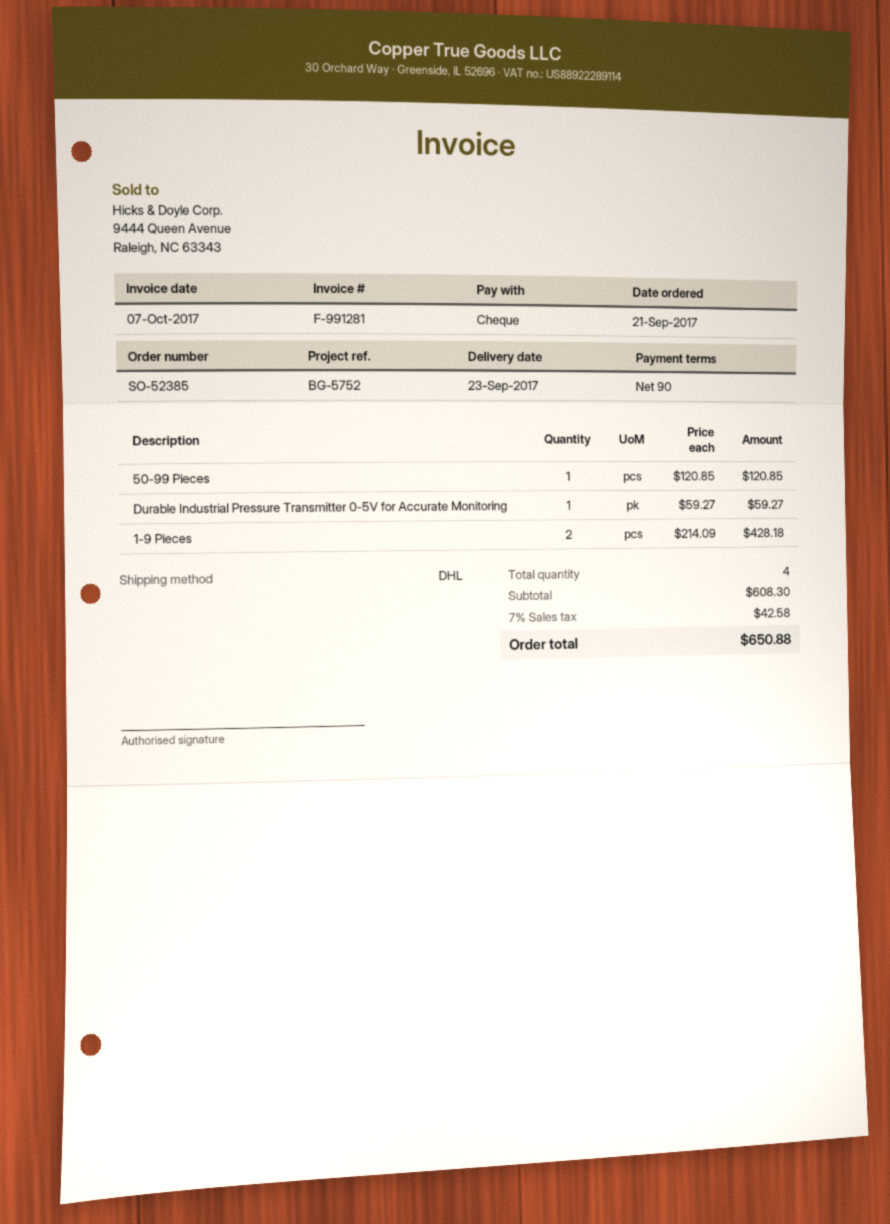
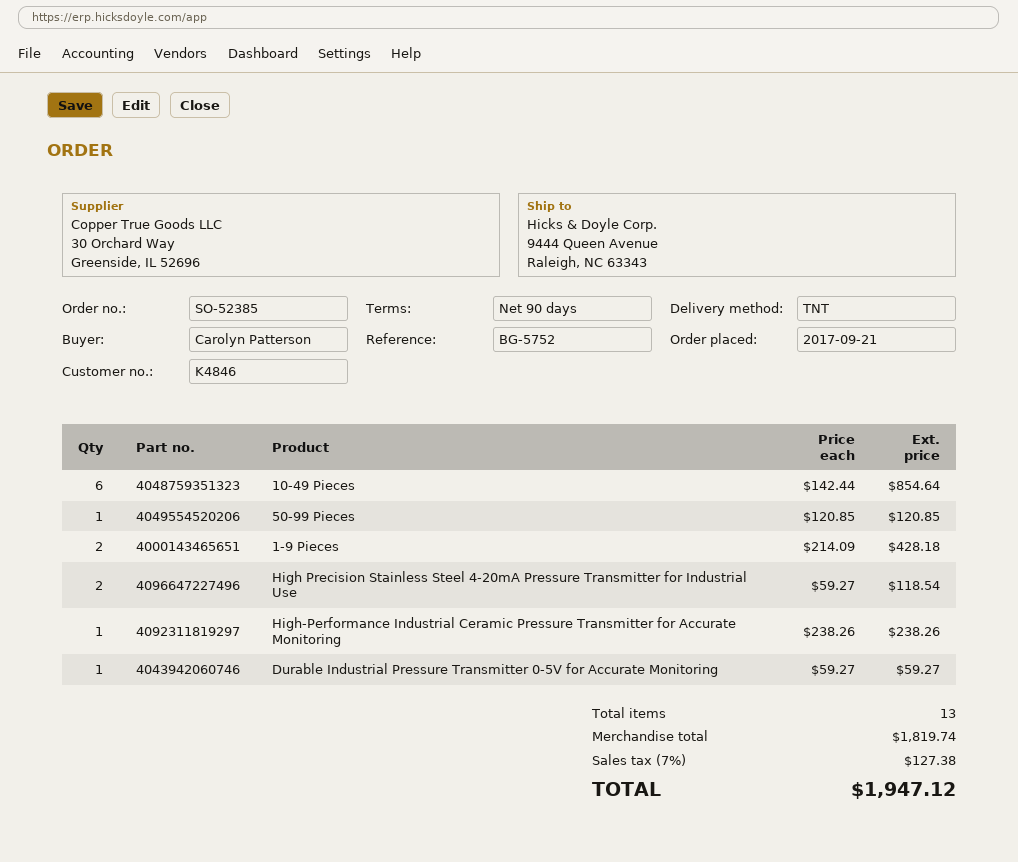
shipping method: DHL -> TNT
10-49 Pieces: none -> 6 x 142.44 = 854.64
High Precision Stainless Steel 4-20mA Pressure Transmitter for Industrial Use: none -> 2 x 59.27 = 118.54
High-Performance Industrial Ceramic Pressure Transmitter for Accurate Monitoring: none -> 1 x 238.26 = 238.26
total quantity: 4 -> 13
subtotal: 608.30 -> 1819.74
tax: 7% = 42.58 -> 7% = 127.38
total: 650.88 -> 1947.12

